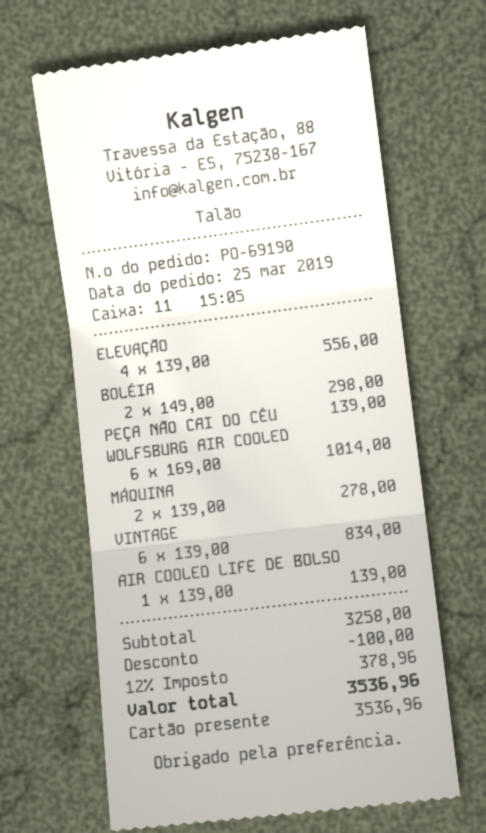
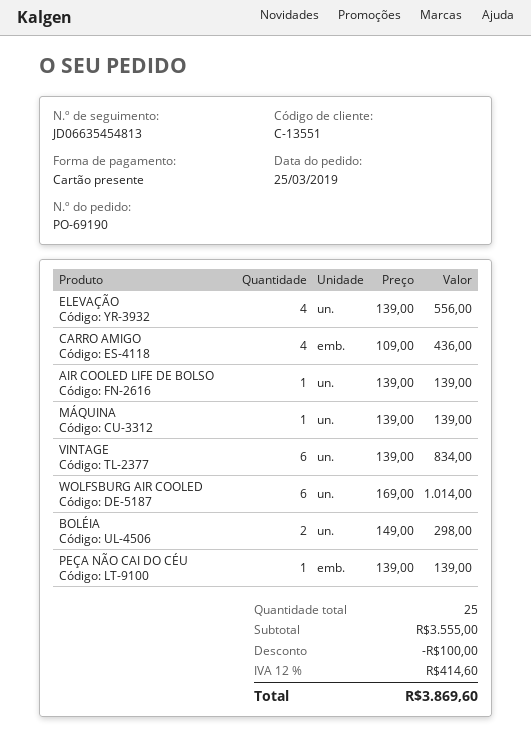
MÁQUINA: 2 x 139.00 = 278.00 -> 1 x 139.00 = 139.00
CARRO AMIGO: none -> 4 x 109.00 = 436.00
subtotal: 3258.00 -> 3555.00
tax: 12% = 378.96 -> 12% = 414.60
total: 3536.96 -> 3869.60

